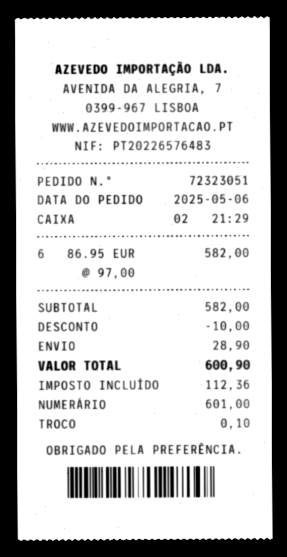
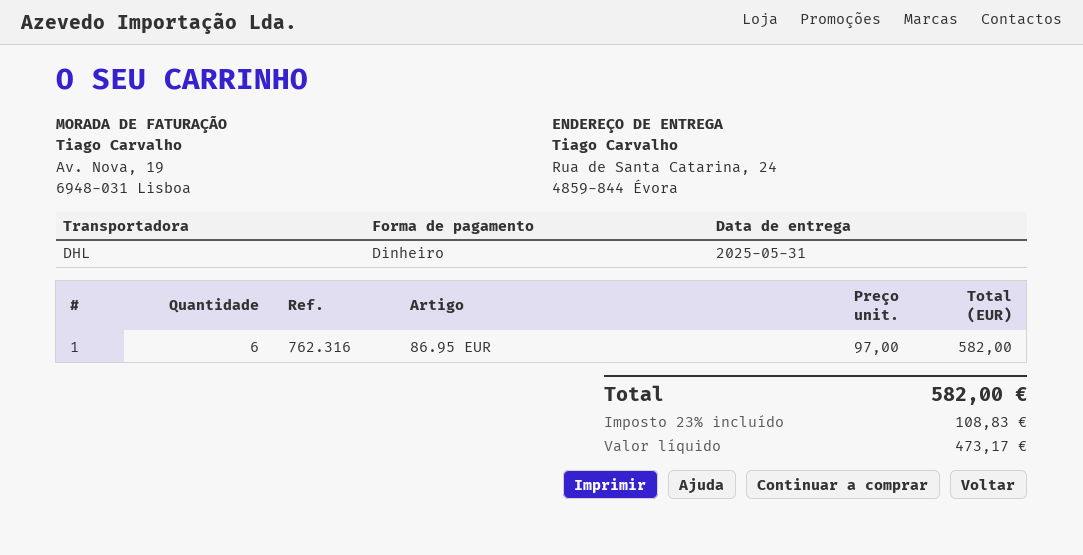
discount: 10.00 -> none
shipping: 28.90 -> none
tax: 112.36 -> 108.83
total: 600.90 -> 582.00

